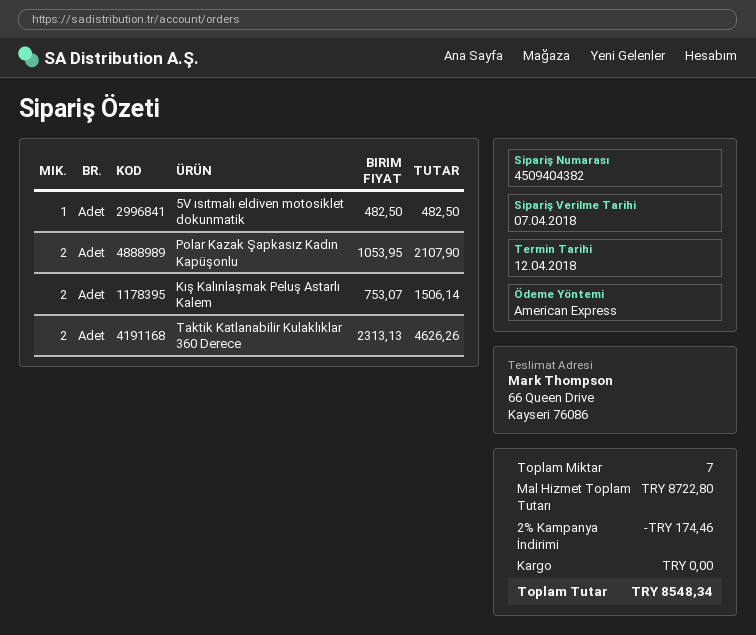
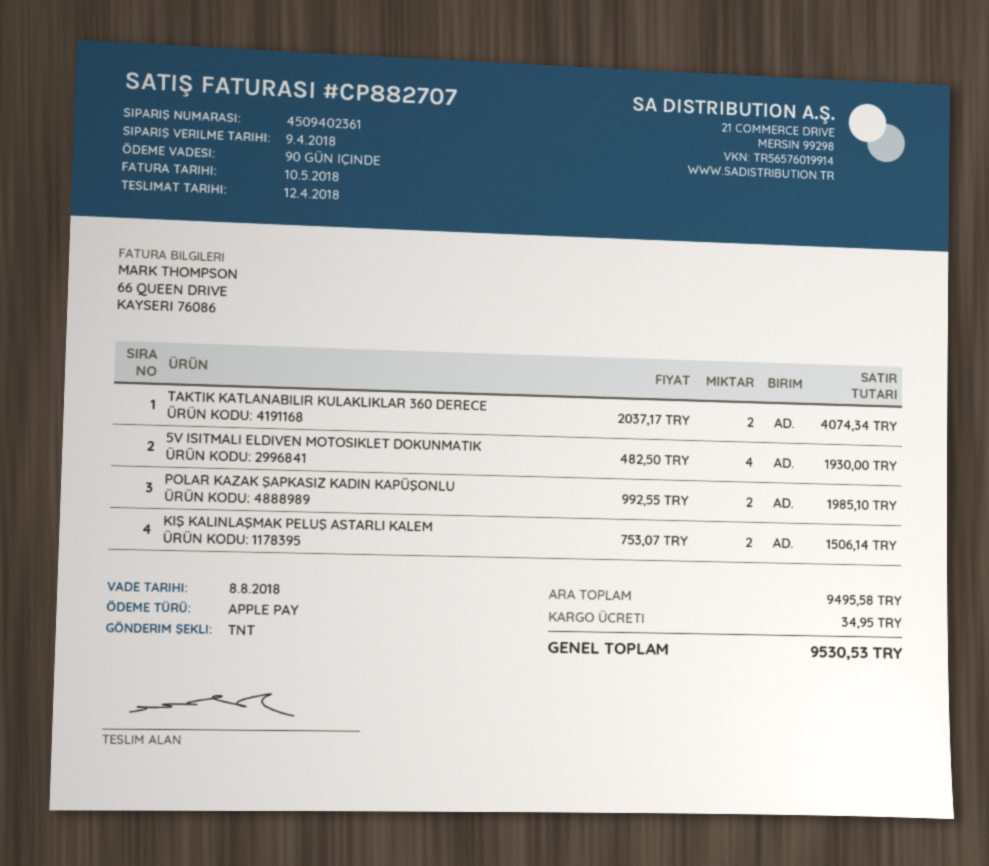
order number: 4509404382 -> 4509402361
order date: 2018-04-07 -> 2018-04-09
payment method: American Express -> Apple Pay
5V ısıtmalı eldiven motosiklet dokunmatik: 1 x 482.50 = 482.50 -> 4 x 482.50 = 1930.00
Polar Kazak Şapkasız Kadın Kapüşonlu: 2 x 1053.95 = 2107.90 -> 2 x 992.55 = 1985.10
Taktik Katlanabilir Kulaklıklar 360 Derece: 2 x 2313.13 = 4626.26 -> 2 x 2037.17 = 4074.34
subtotal: 8722.80 -> 9495.58
discount: 2% = 174.46 -> none
shipping: 0.00 -> 34.95
total: 8548.34 -> 9530.53

